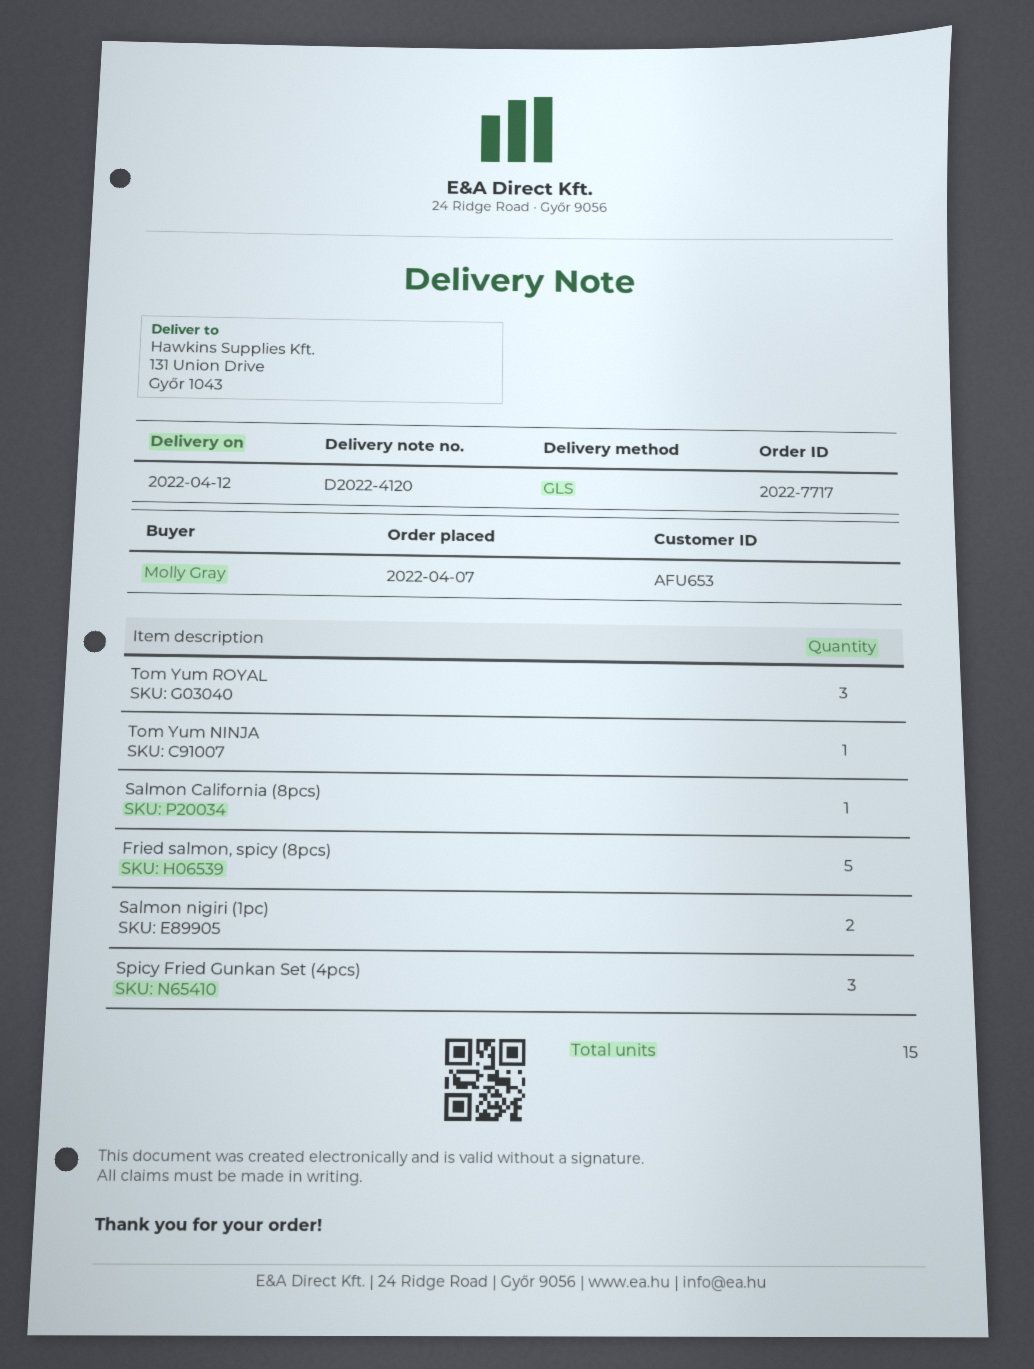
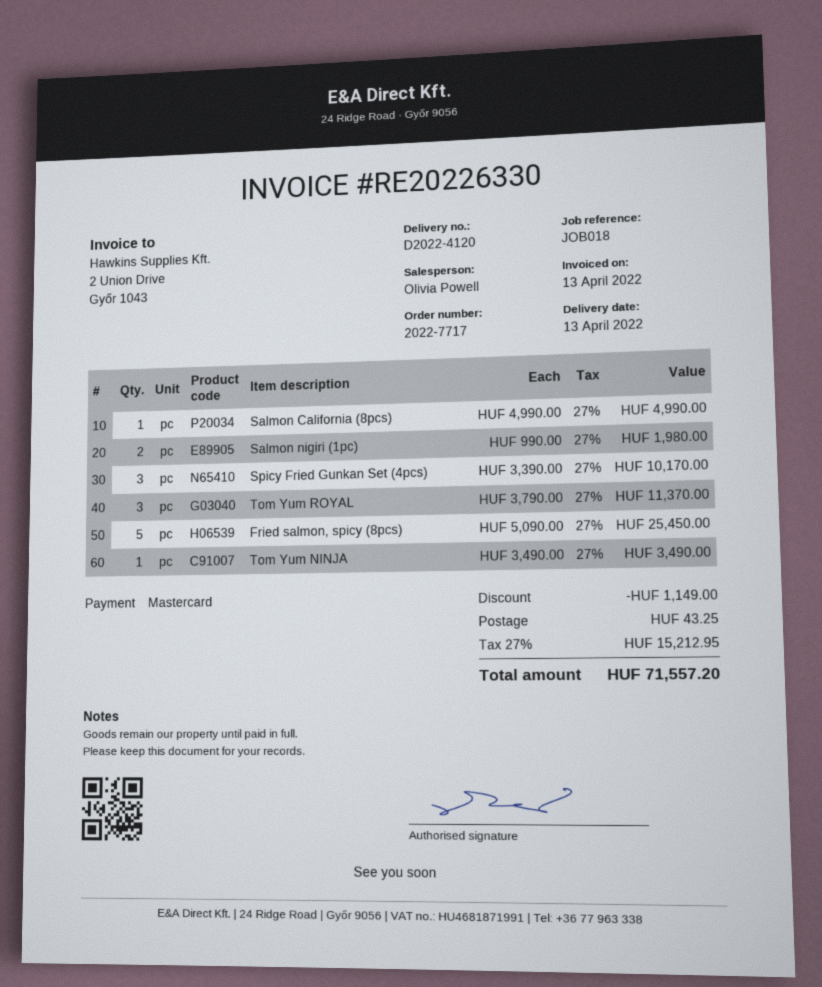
delivery date: 2022-04-12 -> 2022-04-13

